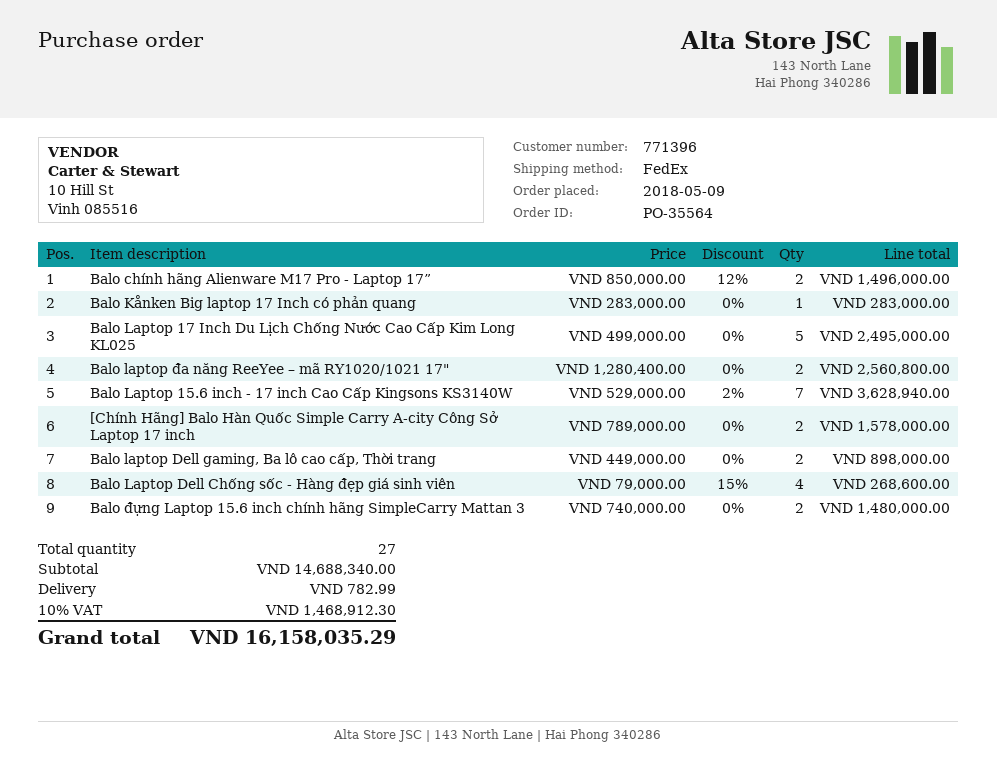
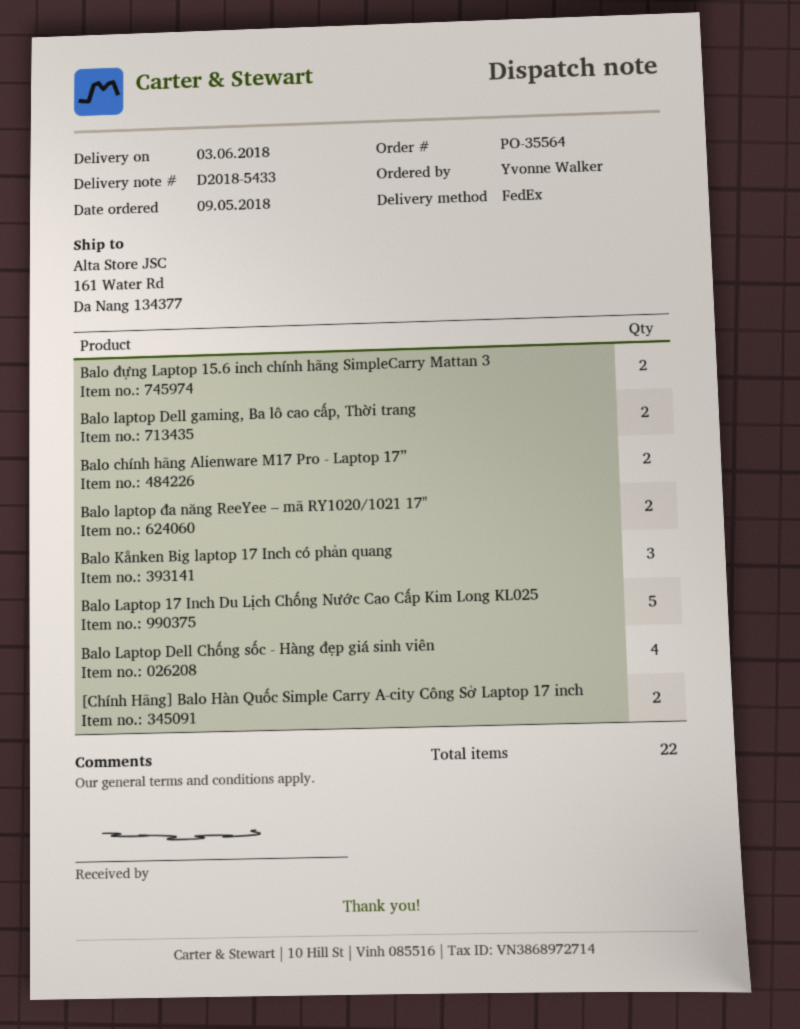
Balo Kånken Big laptop 17 Inch có phản quang: 1 -> 3
Balo Laptop 15.6 inch - 17 inch Cao Cấp Kingsons KS3140W: 7 -> none
total quantity: 27 -> 22

